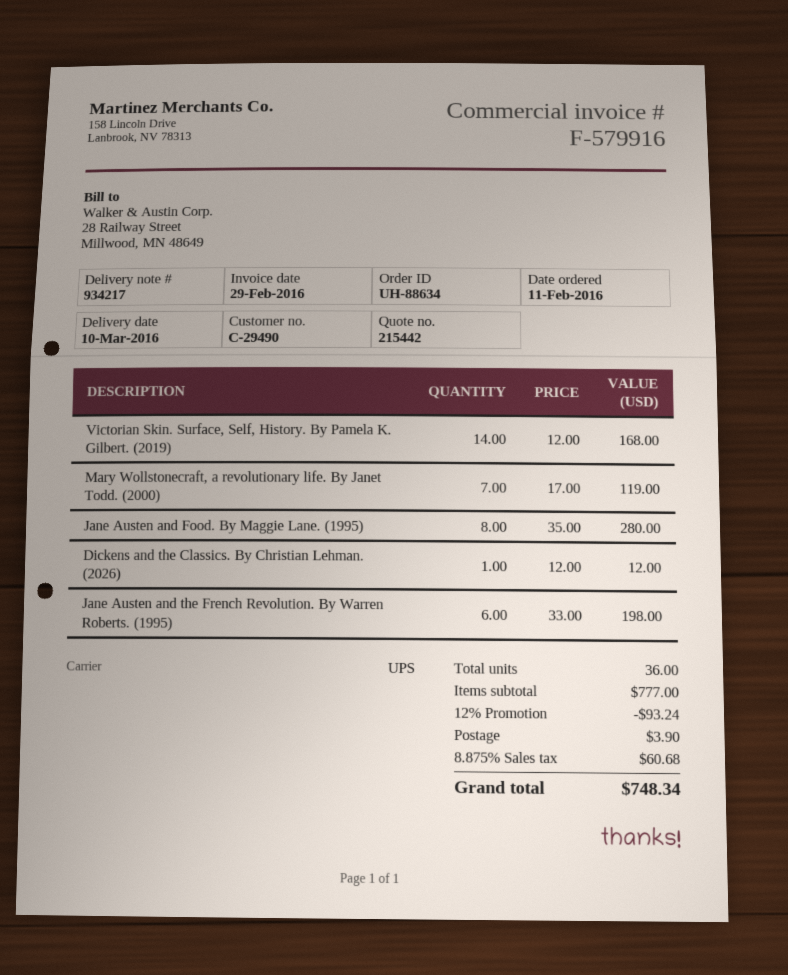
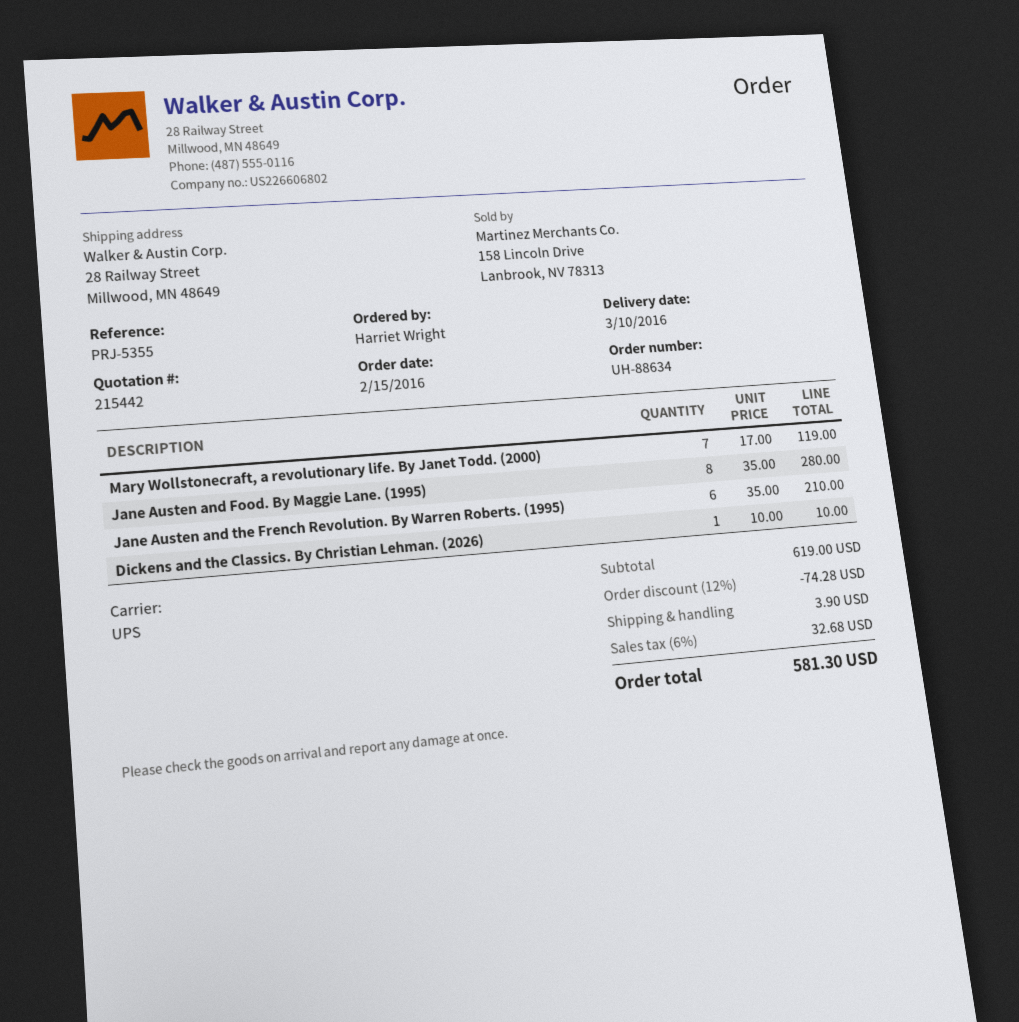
order date: 2016-02-11 -> 2016-02-15
Victorian Skin. Surface, Self, History. By Pamela K. Gilbert. (2019): 14 x 12.00 = 168.00 -> none
Dickens and the Classics. By Christian Lehman. (2026): 1 x 12.00 = 12.00 -> 1 x 10.00 = 10.00
Jane Austen and the French Revolution. By Warren Roberts. (1995): 6 x 33.00 = 198.00 -> 6 x 35.00 = 210.00
subtotal: 777.00 -> 619.00
discount: 12% = 93.24 -> 12% = 74.28
tax: 8.875% = 60.68 -> 6% = 32.68
total: 748.34 -> 581.30

